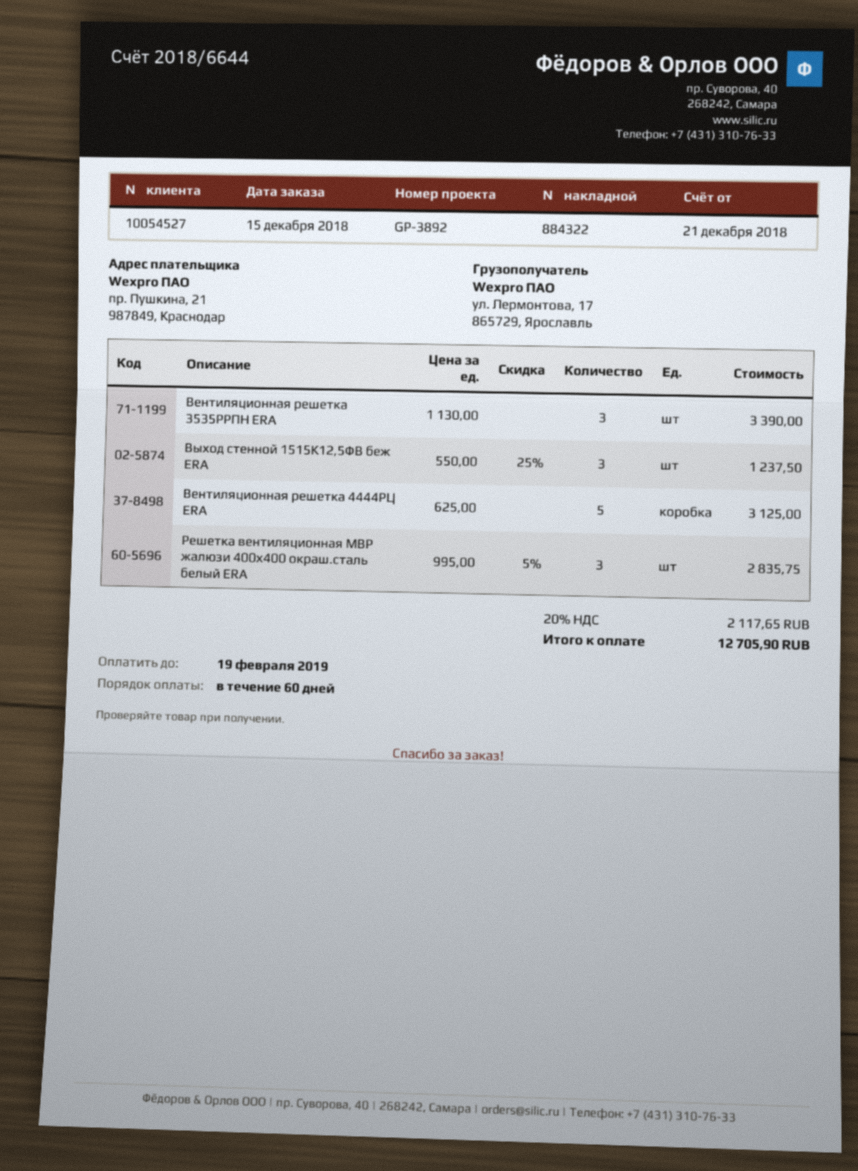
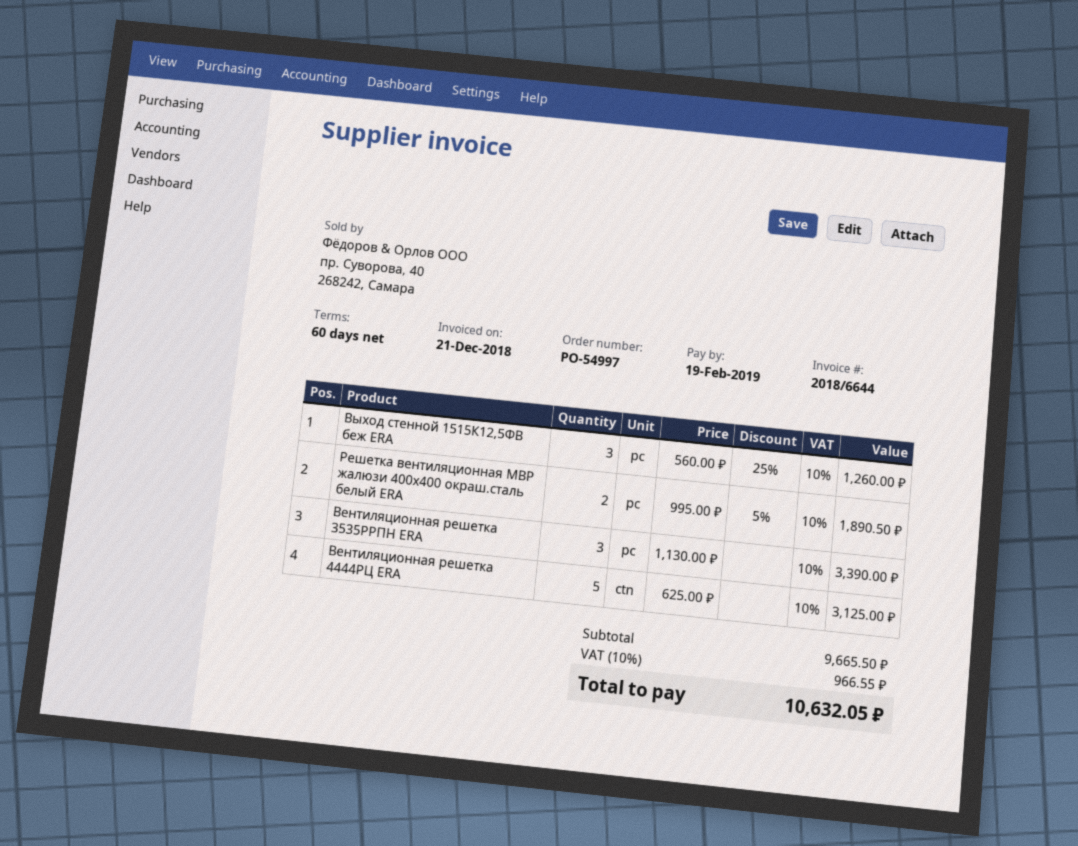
Выход стенной 1515К12,5ФВ беж ERA: 3 x 550.00 - 25% = 1237.50 -> 3 x 560.00 - 25% = 1260.00
Решетка вентиляционная МВР жалюзи 400х400 окраш.сталь белый ERA: 3 x 995.00 - 5% = 2835.75 -> 2 x 995.00 - 5% = 1890.50
tax: 20% = 2117.65 -> 10% = 966.55
total: 12705.90 -> 10632.05

